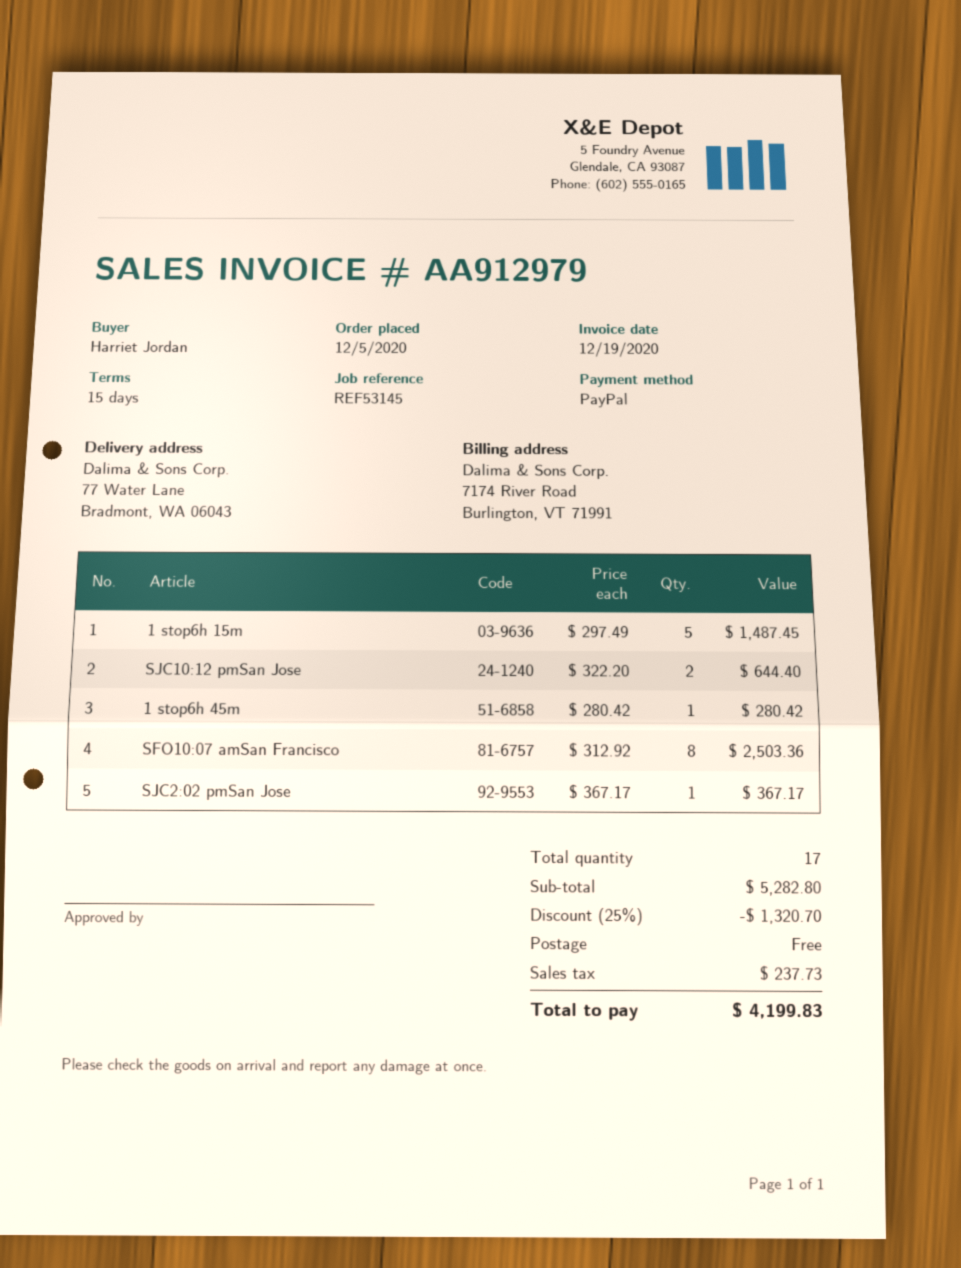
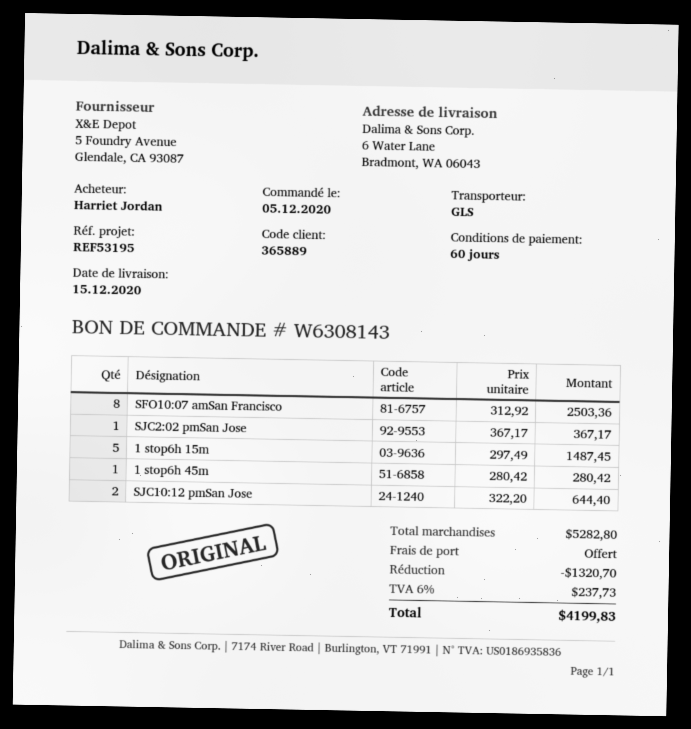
payment terms: 15 days -> 60 days
reference: REF53145 -> REF53195
ship to: 77 Water Lane, Bradmont, WA 06043 -> 6 Water Lane, Bradmont, WA 06043

